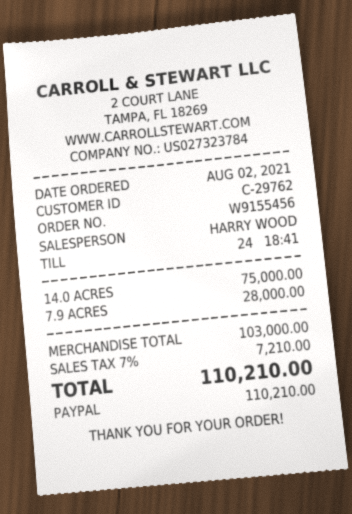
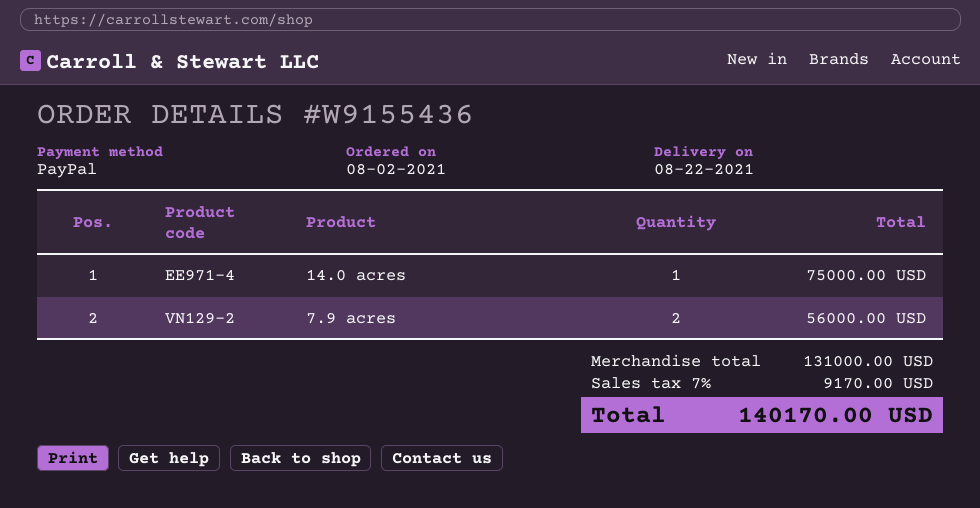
order number: W9155456 -> W9155436
7.9 ACRES: 1 for 28000.00 -> 2 for 56000.00
subtotal: 103000.00 -> 131000.00
tax: 7% = 7210.00 -> 7% = 9170.00
total: 110210.00 -> 140170.00

